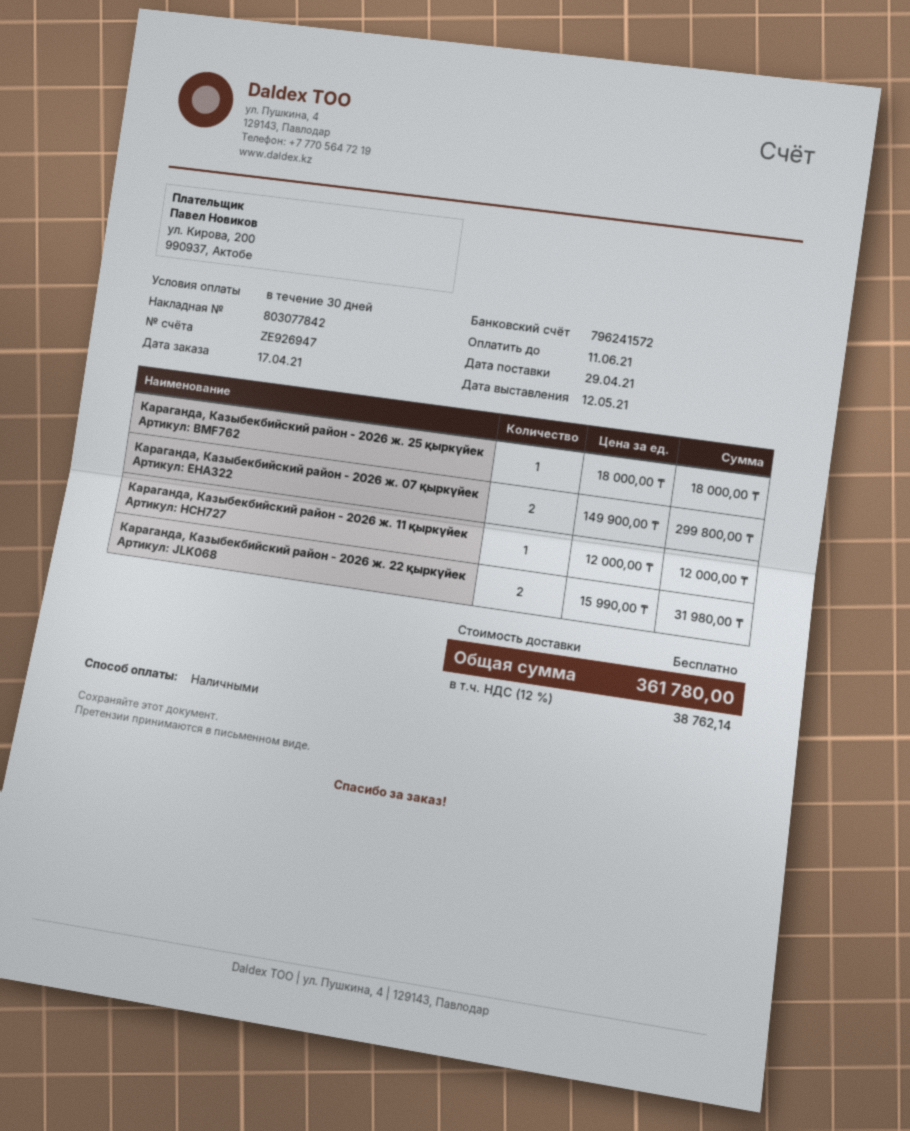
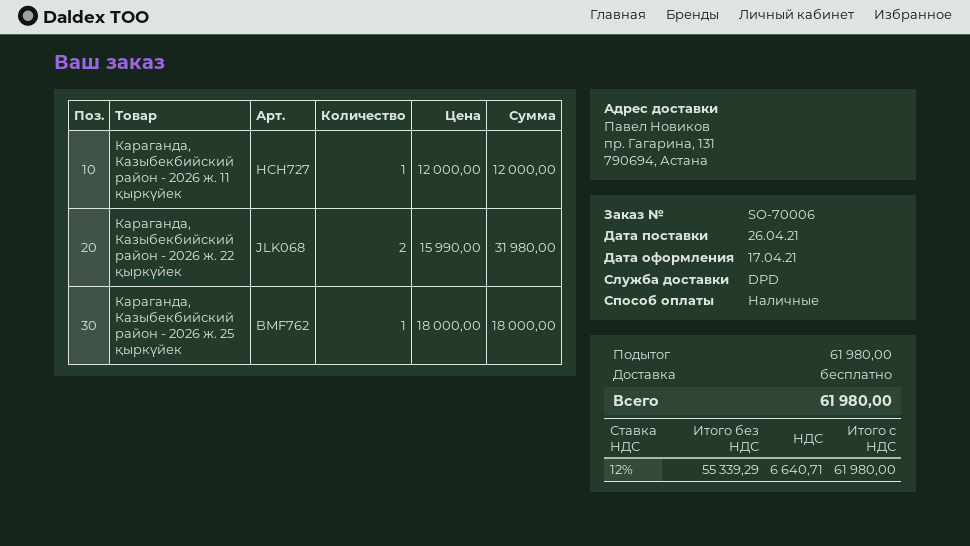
delivery date: 2021-04-29 -> 2021-04-26
Караганда, Казыбекбийский район - 2026 ж. 07 қыркүйек: 2 x 149900.00 = 299800.00 -> none
tax: 12% = 38762.14 -> 12% = 6640.71
total: 361780.00 -> 61980.00

